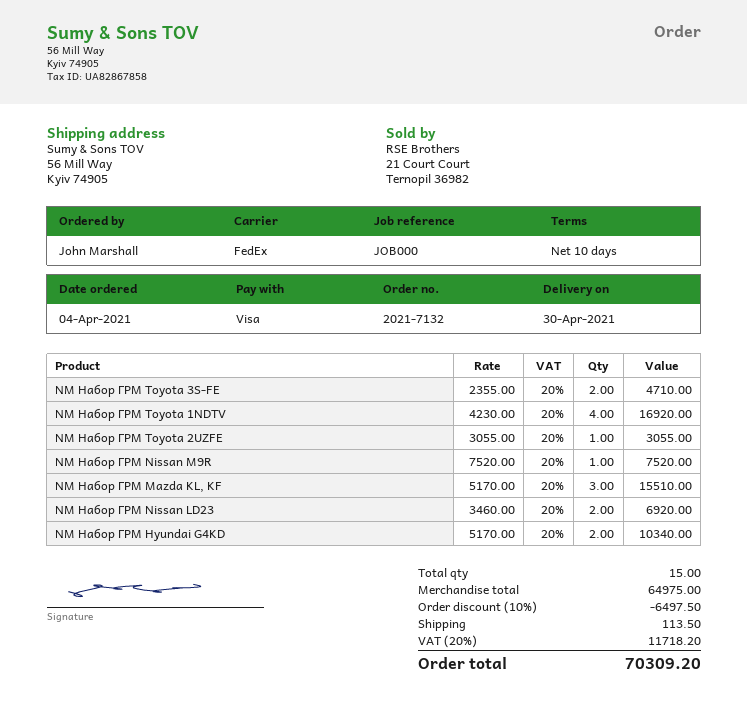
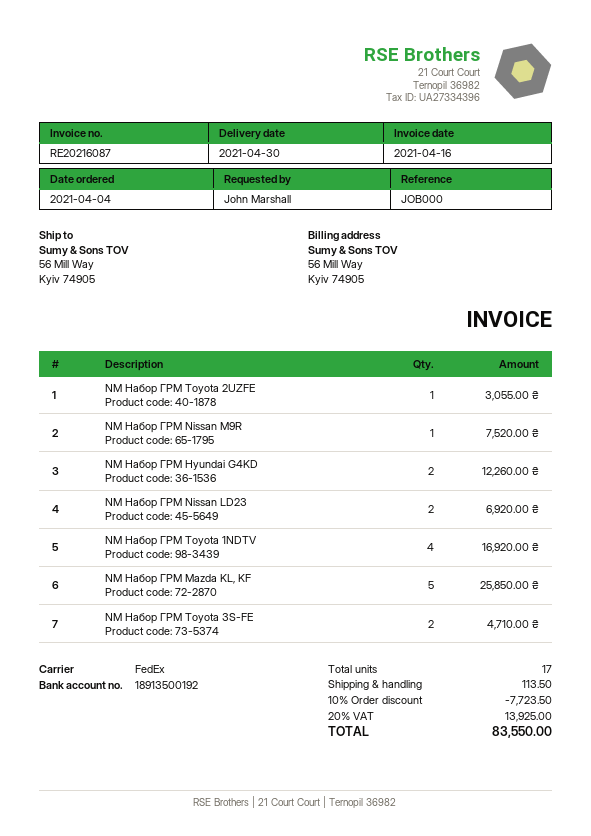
NM Набор ГРМ Mazda KL, KF: 3 for 15510.00 -> 5 for 25850.00
NM Набор ГРМ Hyundai G4KD: 2 for 10340.00 -> 2 for 12260.00
total quantity: 15 -> 17
discount: 10% = 6497.50 -> 10% = 7723.50
tax: 20% = 11718.20 -> 20% = 13925.00
total: 70309.20 -> 83550.00

